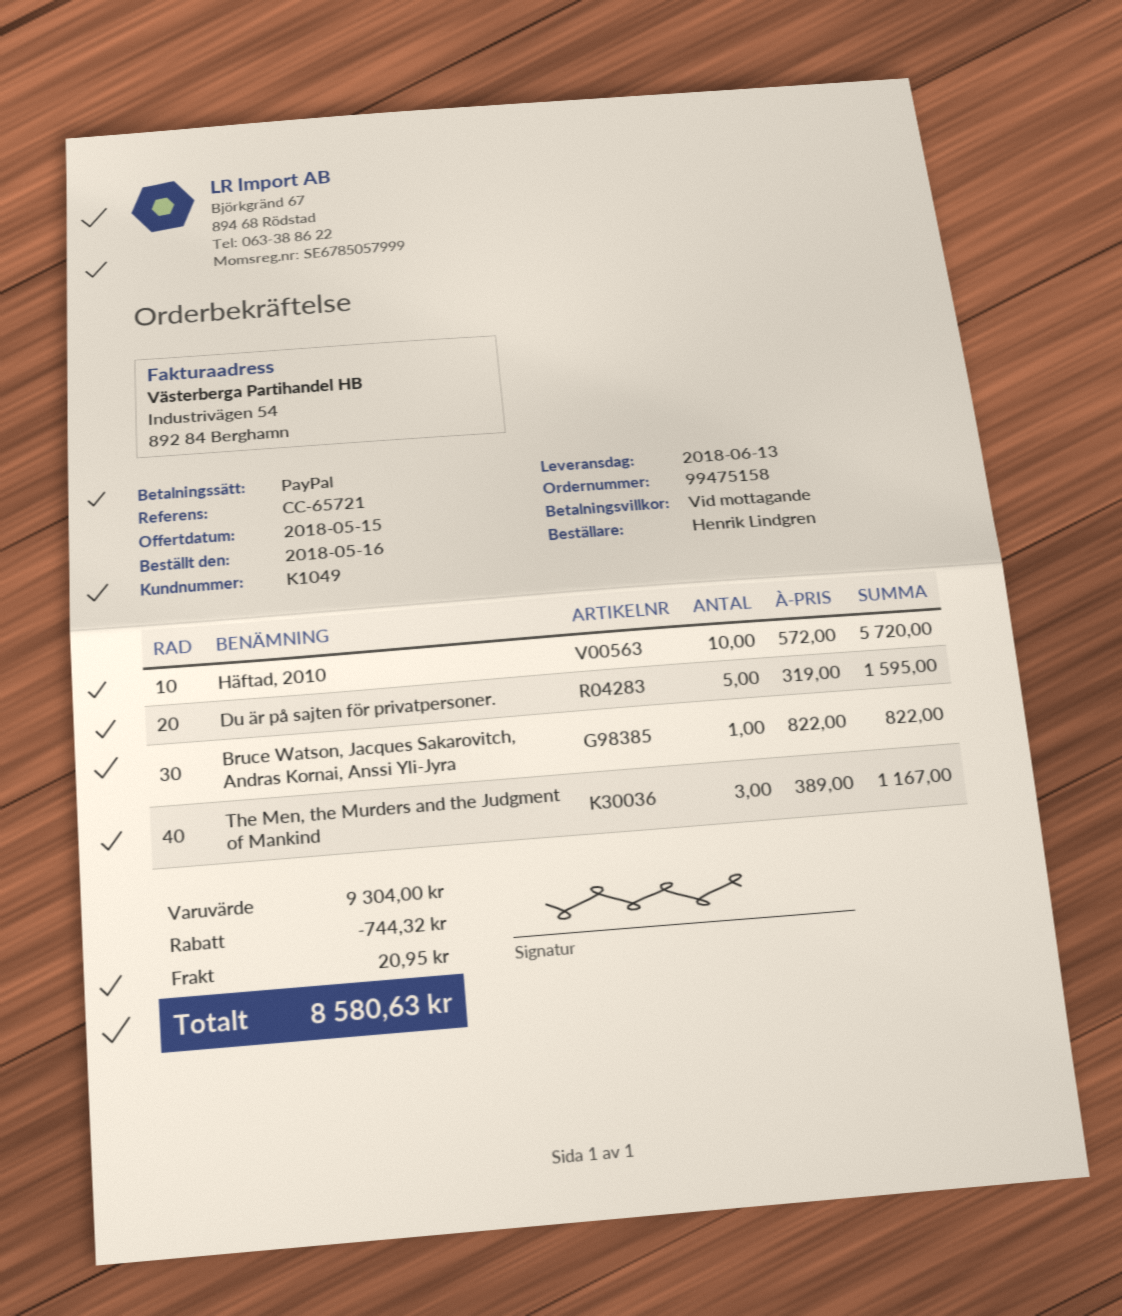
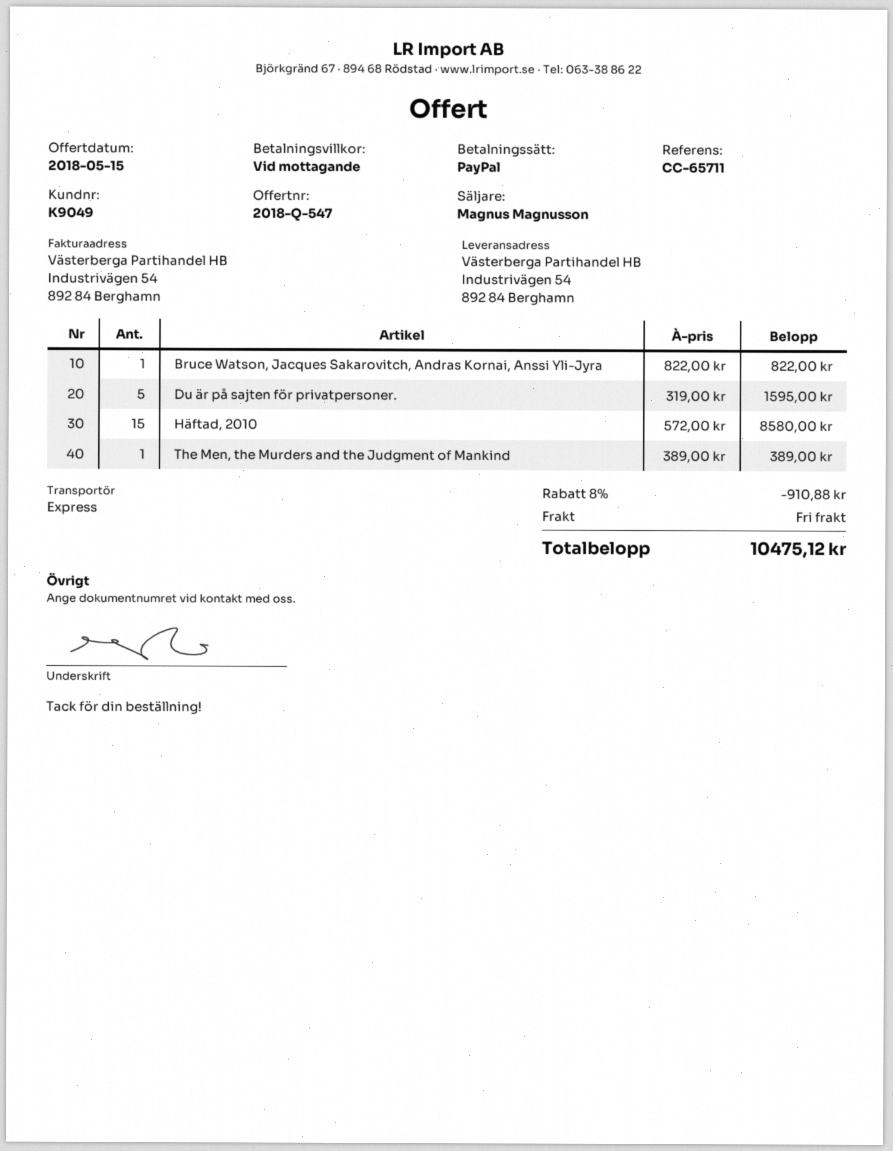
customer number: K1049 -> K9049
reference: CC-65721 -> CC-65711
Häftad, 2010: 10 x 572.00 = 5720.00 -> 15 x 572.00 = 8580.00
The Men, the Murders and the Judgment of Mankind: 3 x 389.00 = 1167.00 -> 1 x 389.00 = 389.00
discount: 744.32 -> 910.88
shipping: 20.95 -> 0.00
total: 8580.63 -> 10475.12

